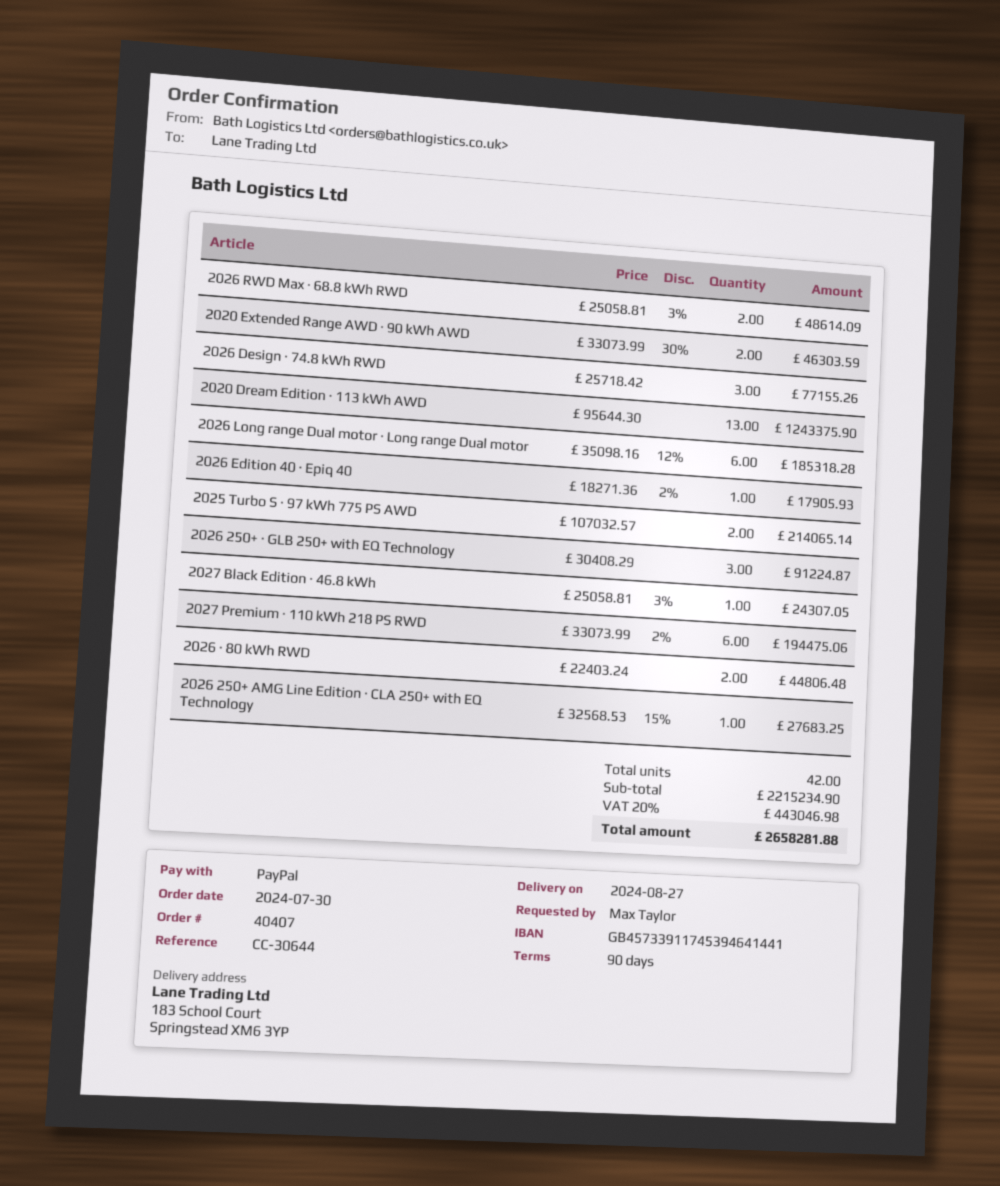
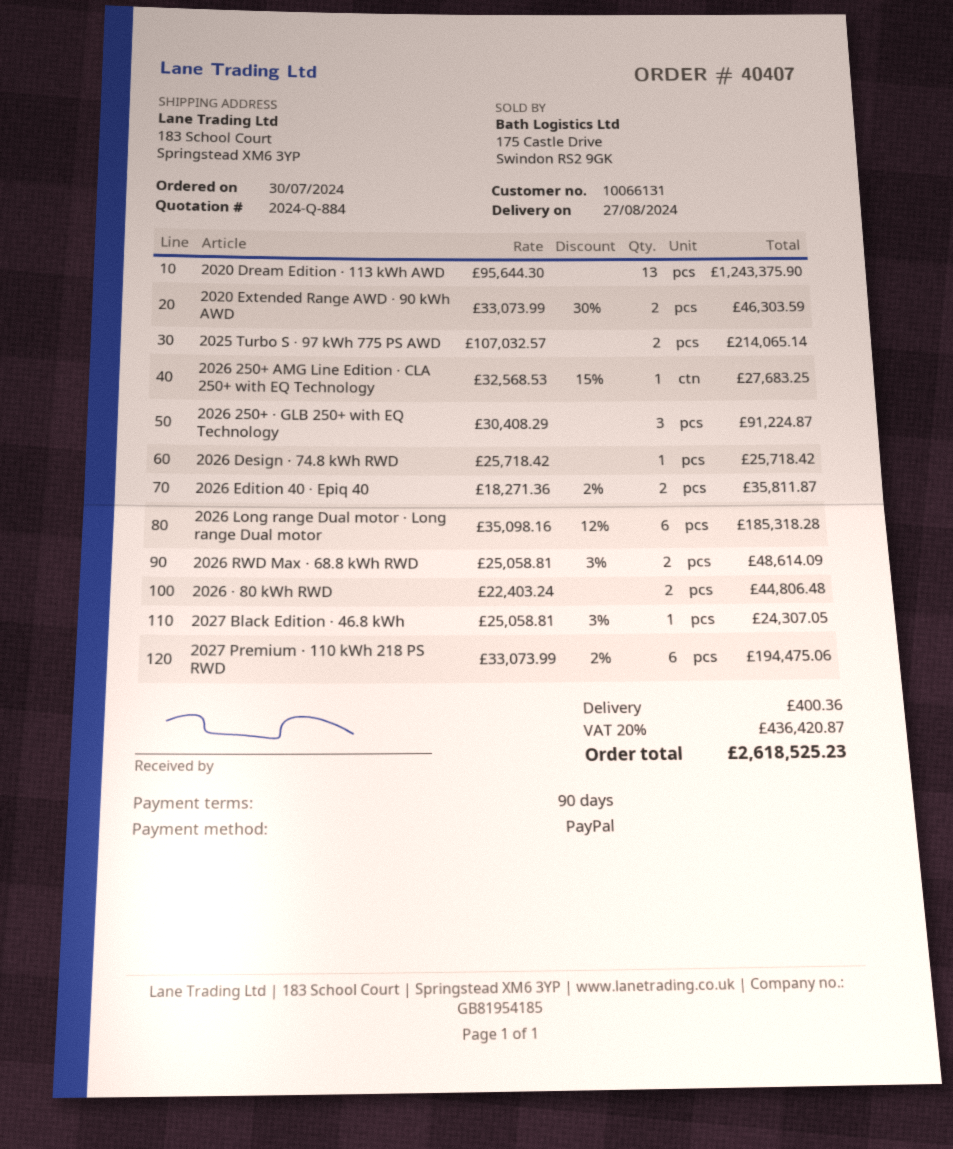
2026 Design · 74.8 kWh RWD: 3 x 25718.42 = 77155.26 -> 1 x 25718.42 = 25718.42
2026 Edition 40 · Epiq 40: 1 x 18271.36 - 2% = 17905.93 -> 2 x 18271.36 - 2% = 35811.87
shipping: none -> 400.36
tax: 20% = 443046.98 -> 20% = 436420.87
total: 2658281.88 -> 2618525.23

